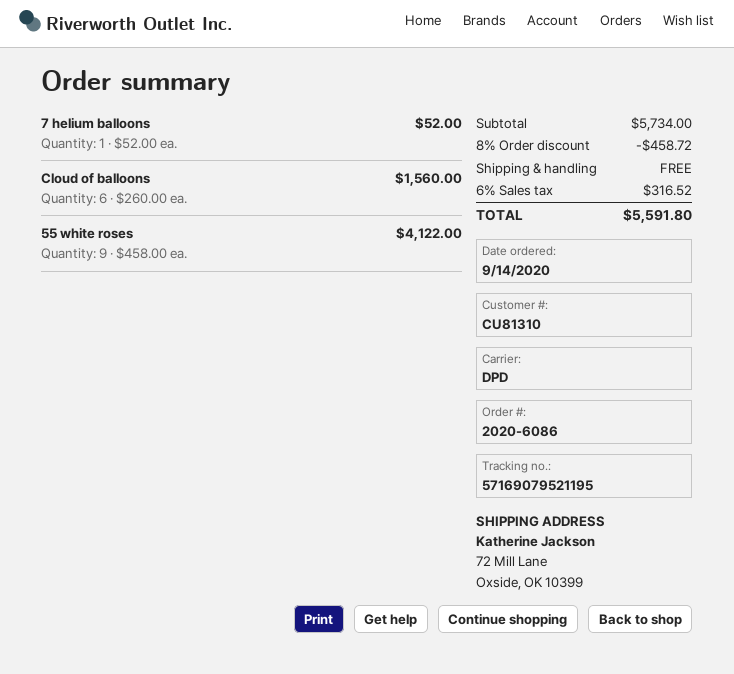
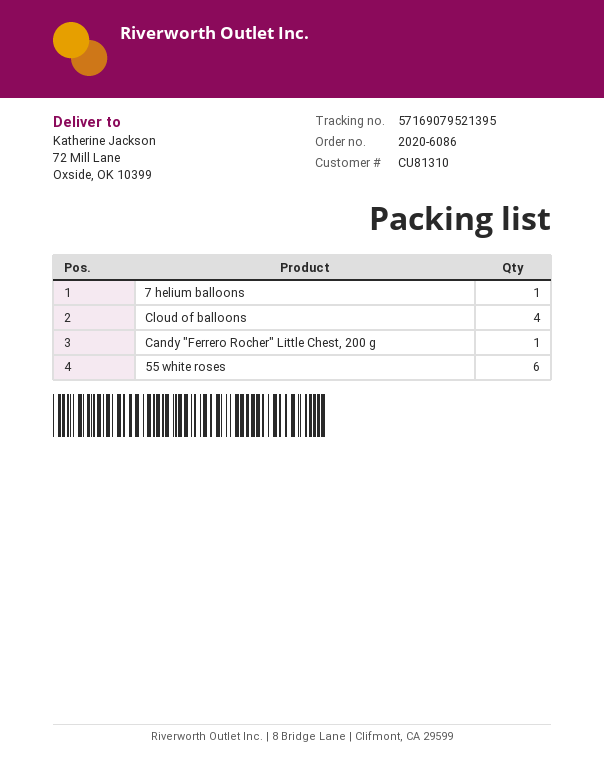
tracking number: 57169079521195 -> 57169079521395
Cloud of balloons: 6 -> 4
55 white roses: 9 -> 6
Candy "Ferrero Rocher" Little Chest, 200 g: none -> 1

